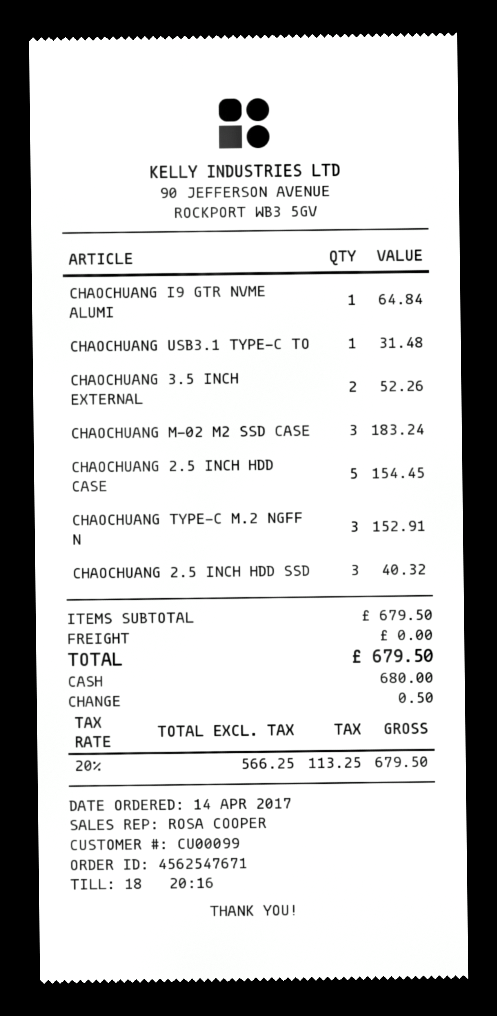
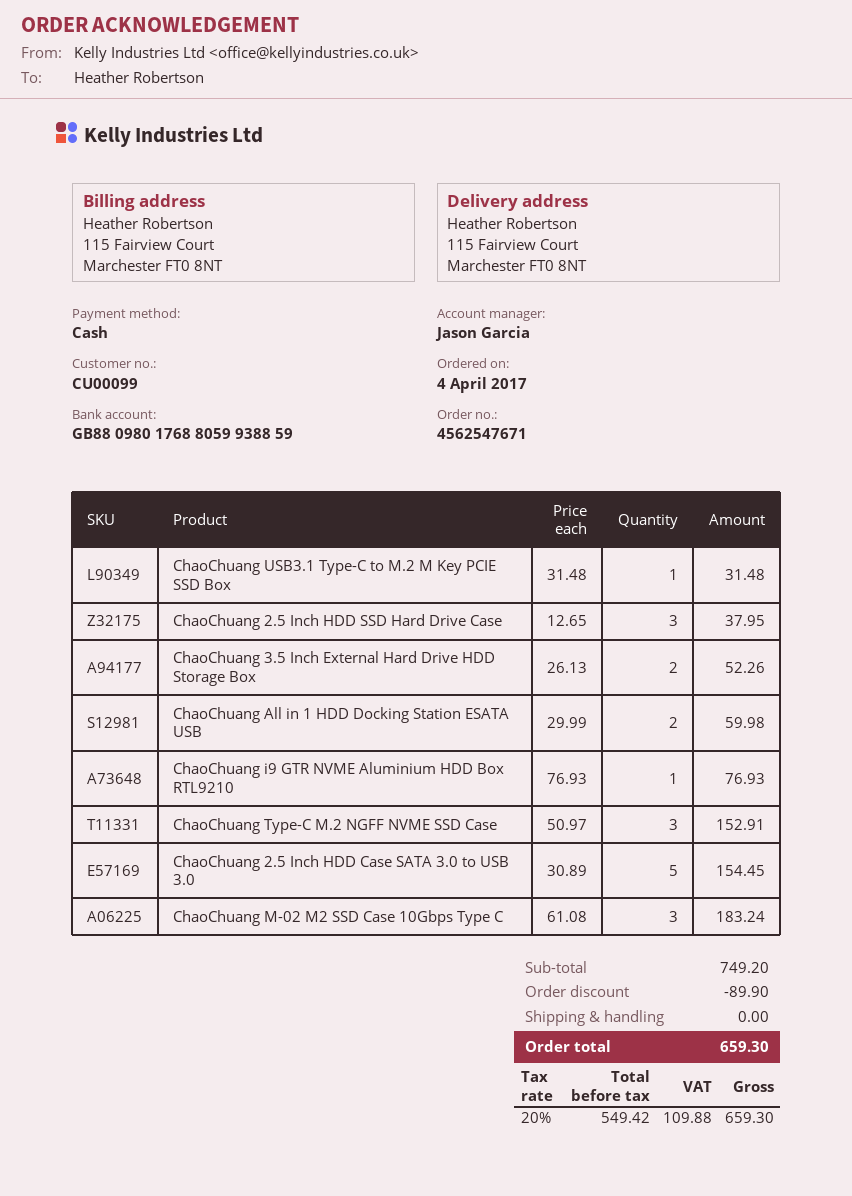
order date: 2017-04-14 -> 2017-04-04
sales rep: ROSA COOPER -> Jason Garcia
CHAOCHUANG I9 GTR NVME ALUMI: 1 for 64.84 -> 1 for 76.93
CHAOCHUANG 2.5 INCH HDD SSD: 3 for 40.32 -> 3 for 37.95
ChaoChuang All in 1 HDD Docking Station ESATA USB: none -> 2 for 59.98
subtotal: 679.50 -> 749.20
discount: none -> 89.90
net: 566.25 -> 549.42
tax: 20% = 113.25 -> 20% = 109.88
total: 679.50 -> 659.30

